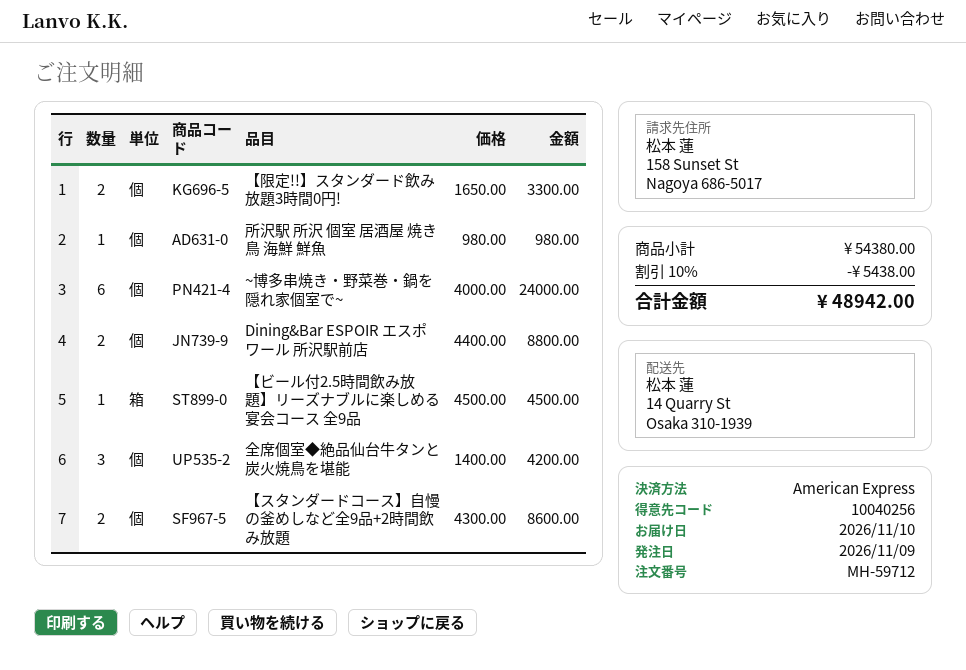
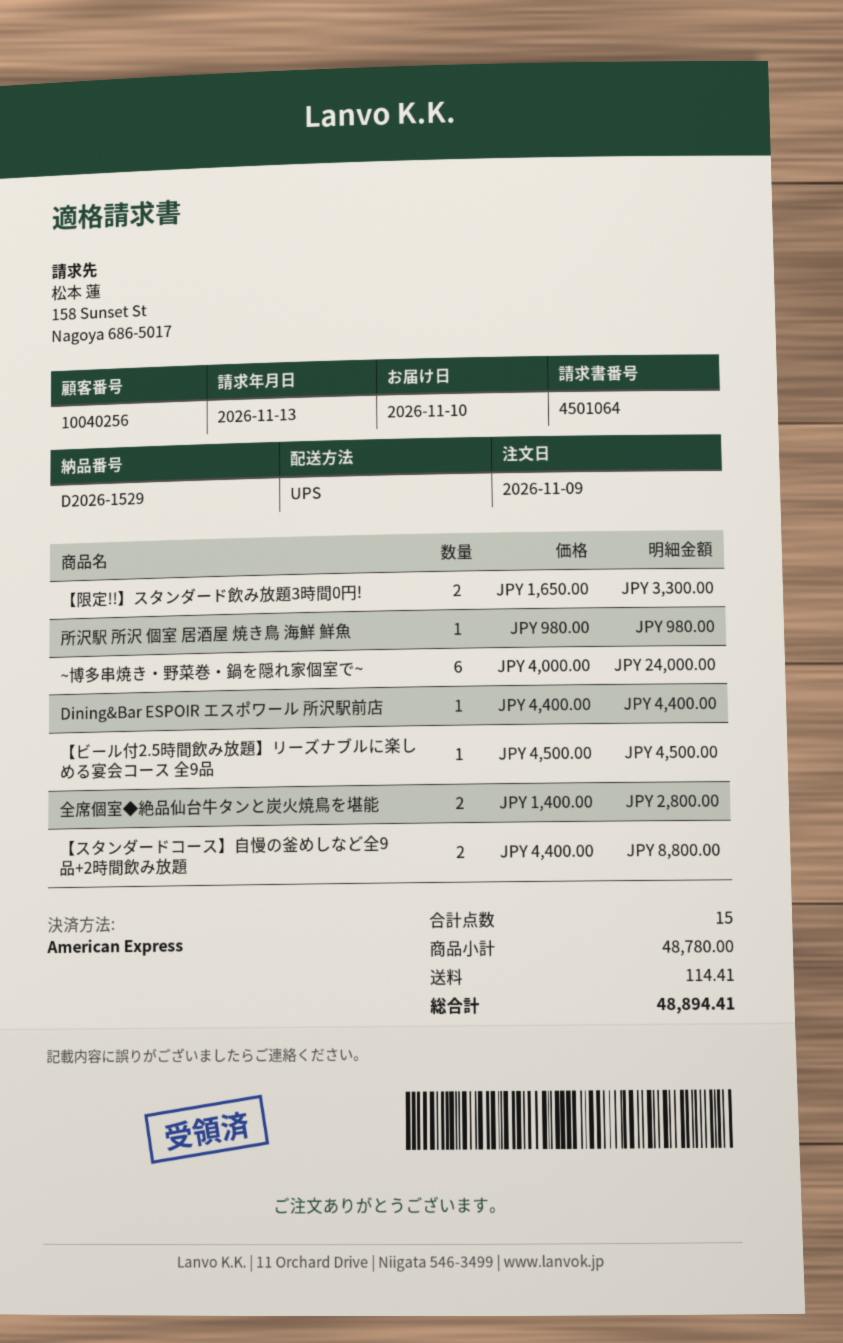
Dining&Bar ESPOIR エスポワール 所沢駅前店: 2 x 4400.00 = 8800.00 -> 1 x 4400.00 = 4400.00
全席個室◆絶品仙台牛タンと炭火焼鳥を堪能: 3 x 1400.00 = 4200.00 -> 2 x 1400.00 = 2800.00
【スタンダードコース】自慢の釜めしなど全9品+2時間飲み放題: 2 x 4300.00 = 8600.00 -> 2 x 4400.00 = 8800.00
subtotal: 54380.00 -> 48780.00
discount: 10% = 5438.00 -> none
shipping: none -> 114.41
total: 48942.00 -> 48894.41

